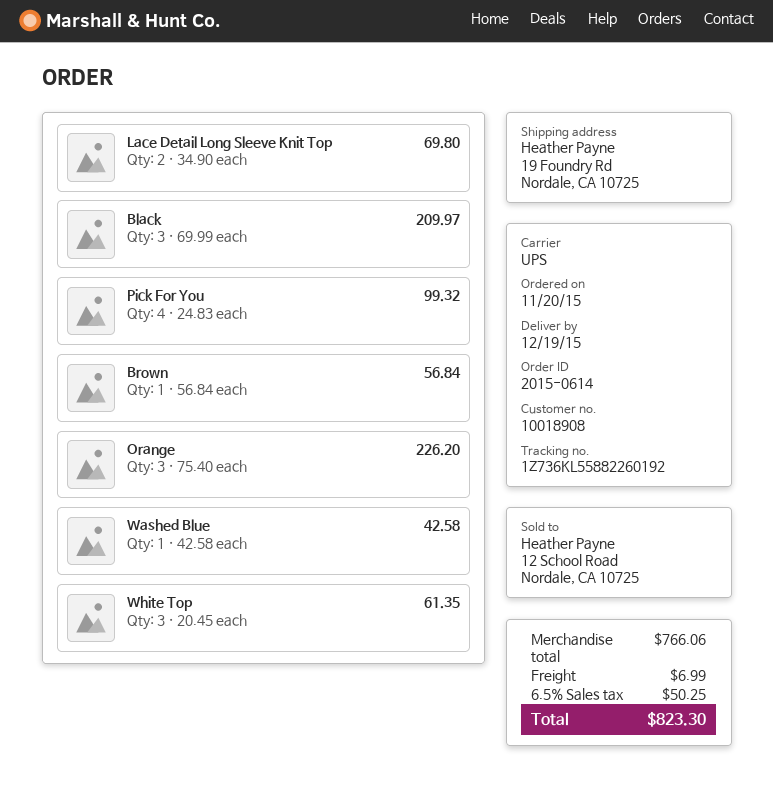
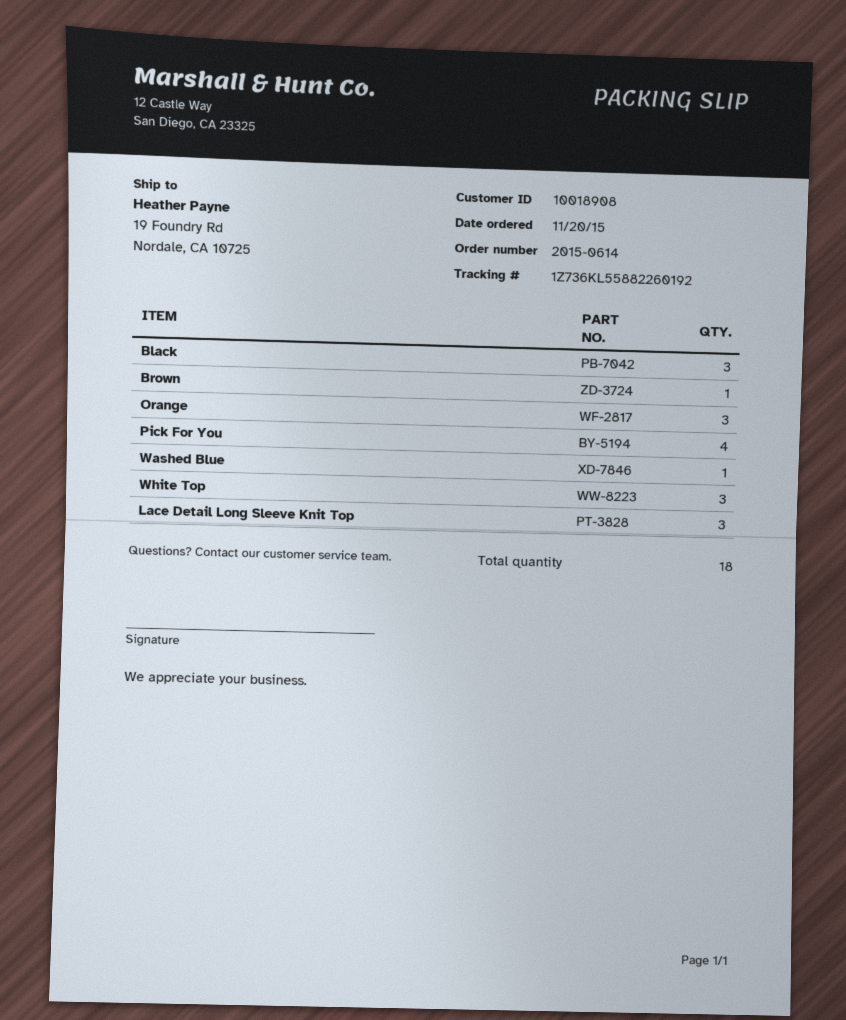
Lace Detail Long Sleeve Knit Top: 2 -> 3

